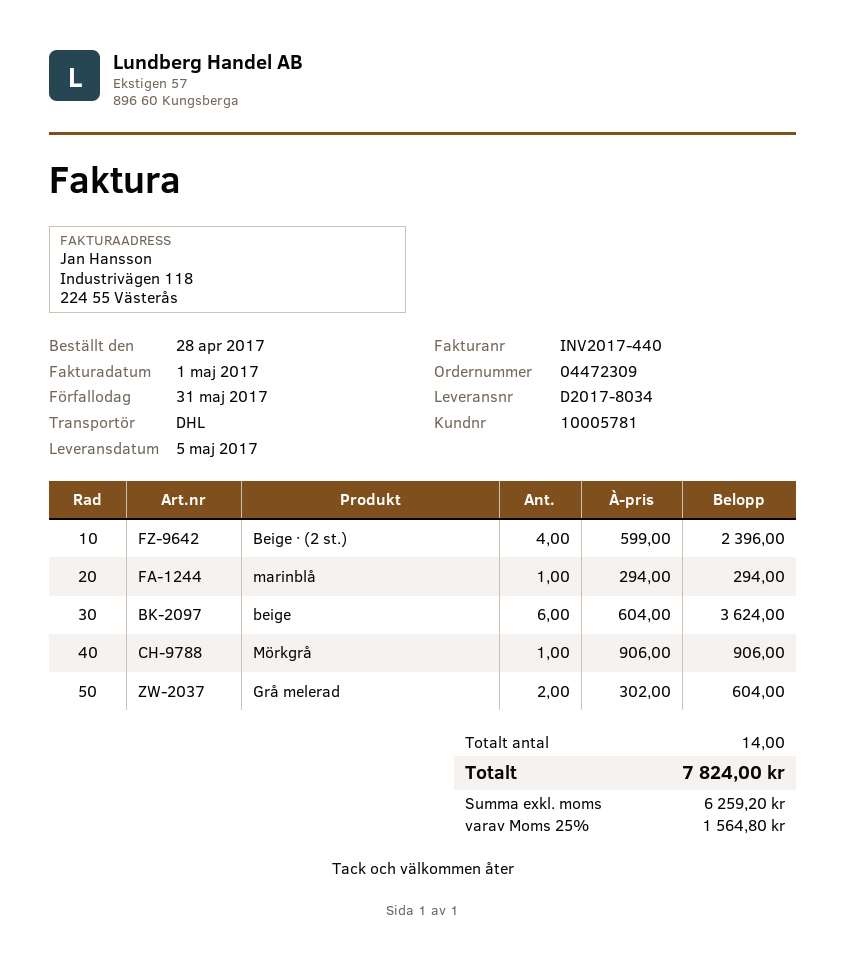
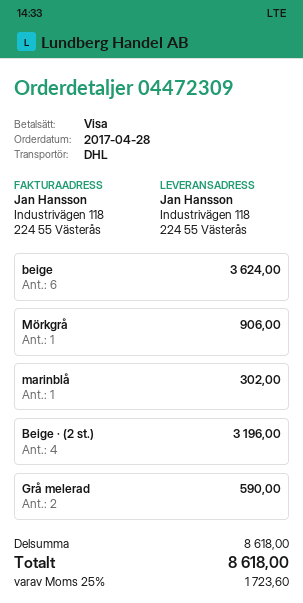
Beige · (2 st.): 4 for 2396.00 -> 4 for 3196.00
marinblå: 1 for 294.00 -> 1 for 302.00
Grå melerad: 2 for 604.00 -> 2 for 590.00
tax: 25% = 1564.80 -> 25% = 1723.60
total: 7824.00 -> 8618.00

